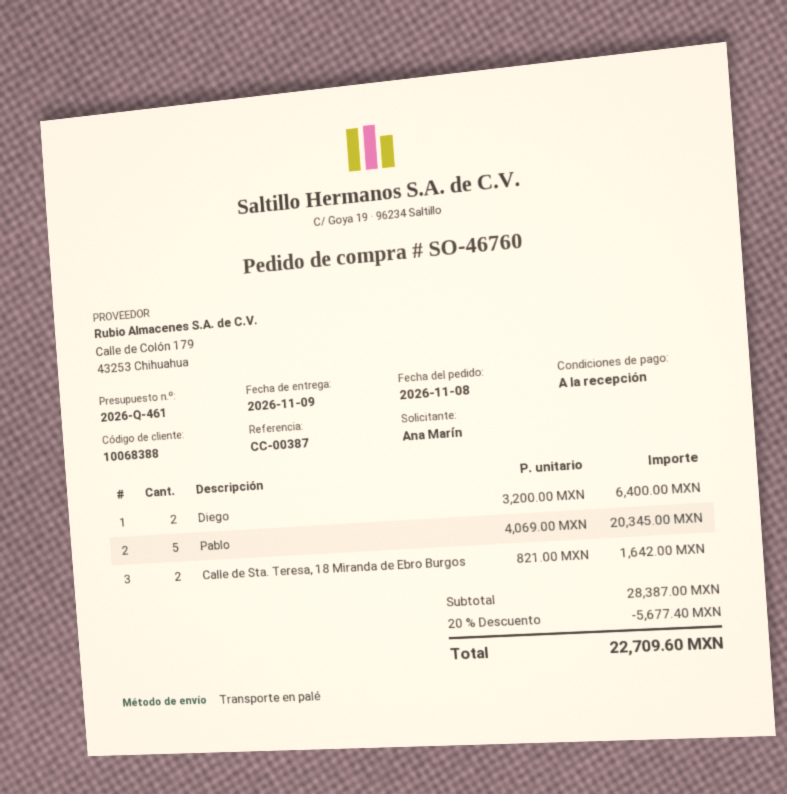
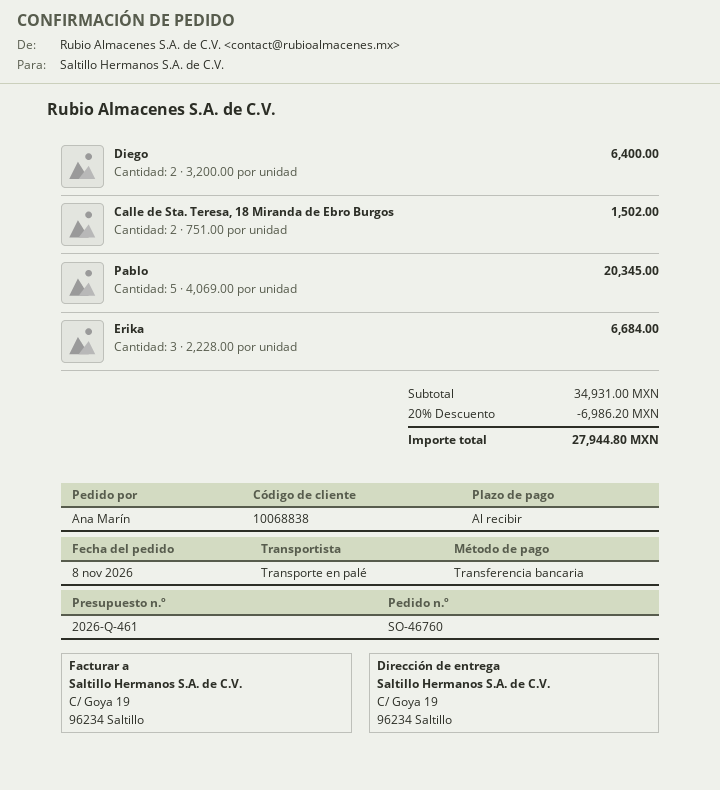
customer number: 10068388 -> 10068838
Calle de Sta. Teresa, 18 Miranda de Ebro Burgos: 2 x 821.00 = 1642.00 -> 2 x 751.00 = 1502.00
Erika: none -> 3 x 2228.00 = 6684.00
subtotal: 28387.00 -> 34931.00
discount: 20% = 5677.40 -> 20% = 6986.20
total: 22709.60 -> 27944.80

